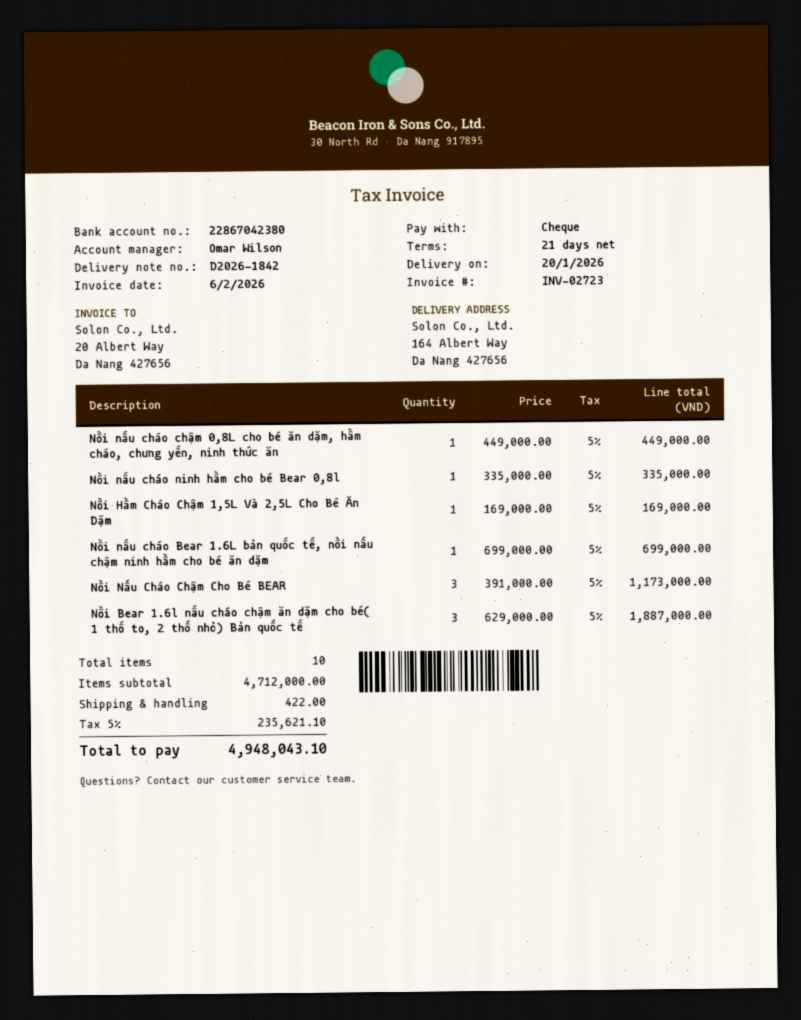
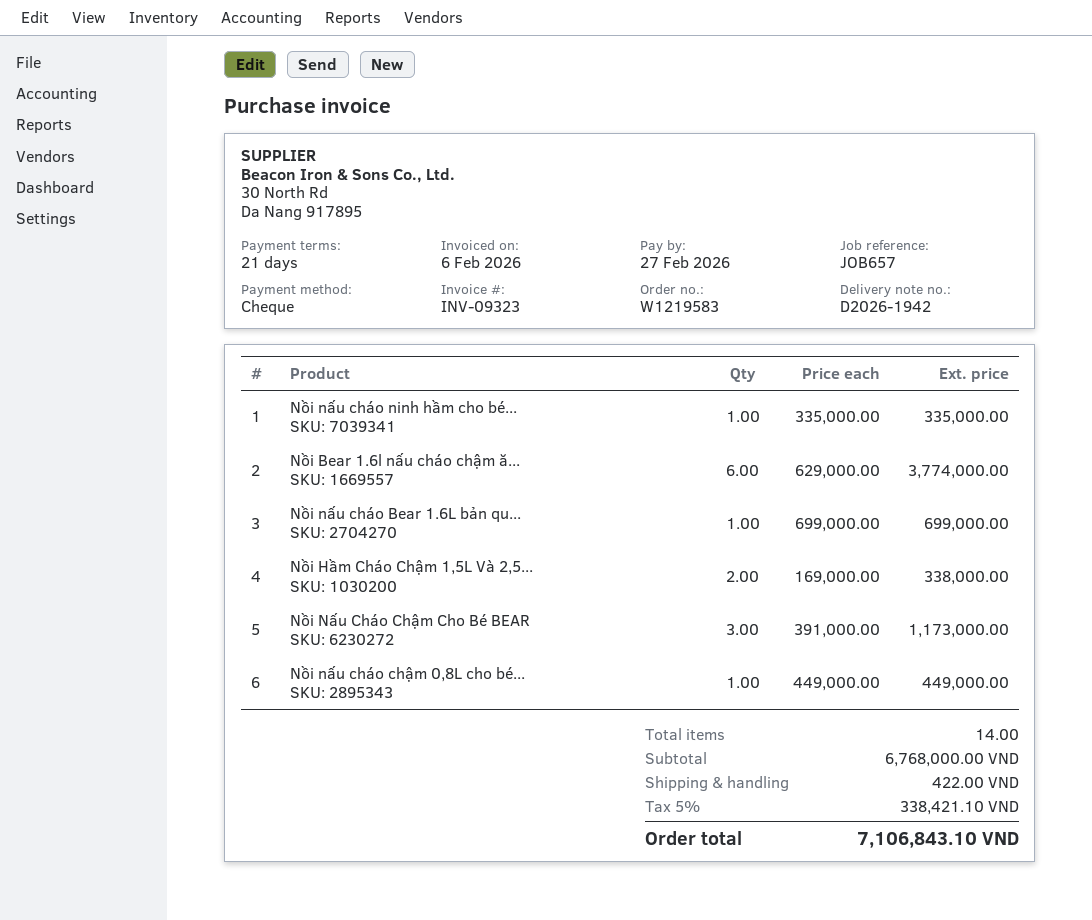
delivery note number: D2026-1842 -> D2026-1942
invoice number: INV-02723 -> INV-09323
Nồi Hầm Cháo Chậm 1,5L Và 2,5L Cho Bé Ăn Dặm: 1 x 169000.00 = 169000.00 -> 2 x 169000.00 = 338000.00
Nồi Bear 1.6l nấu cháo chậm ăn dặm cho bé( 1 thố to, 2 thố nhỏ) Bản quốc tế: 3 x 629000.00 = 1887000.00 -> 6 x 629000.00 = 3774000.00
total quantity: 10 -> 14
subtotal: 4712000.00 -> 6768000.00
tax: 5% = 235621.10 -> 5% = 338421.10
total: 4948043.10 -> 7106843.10

